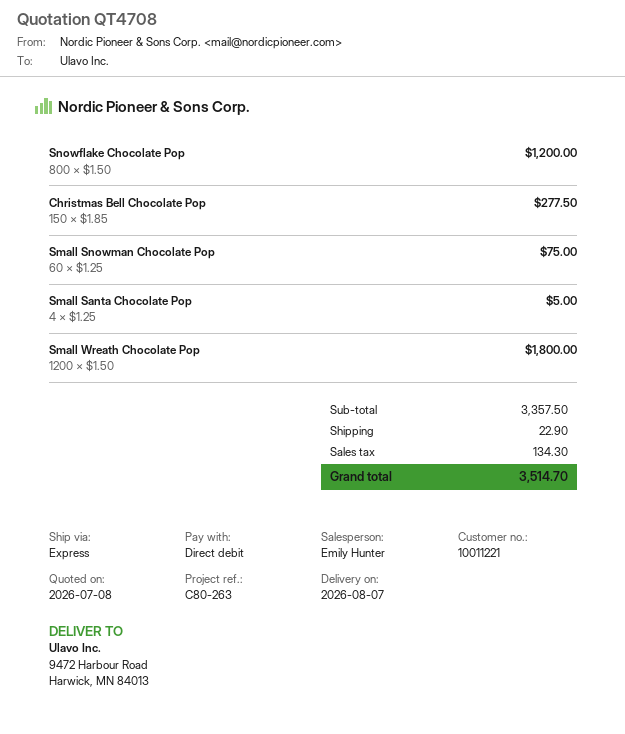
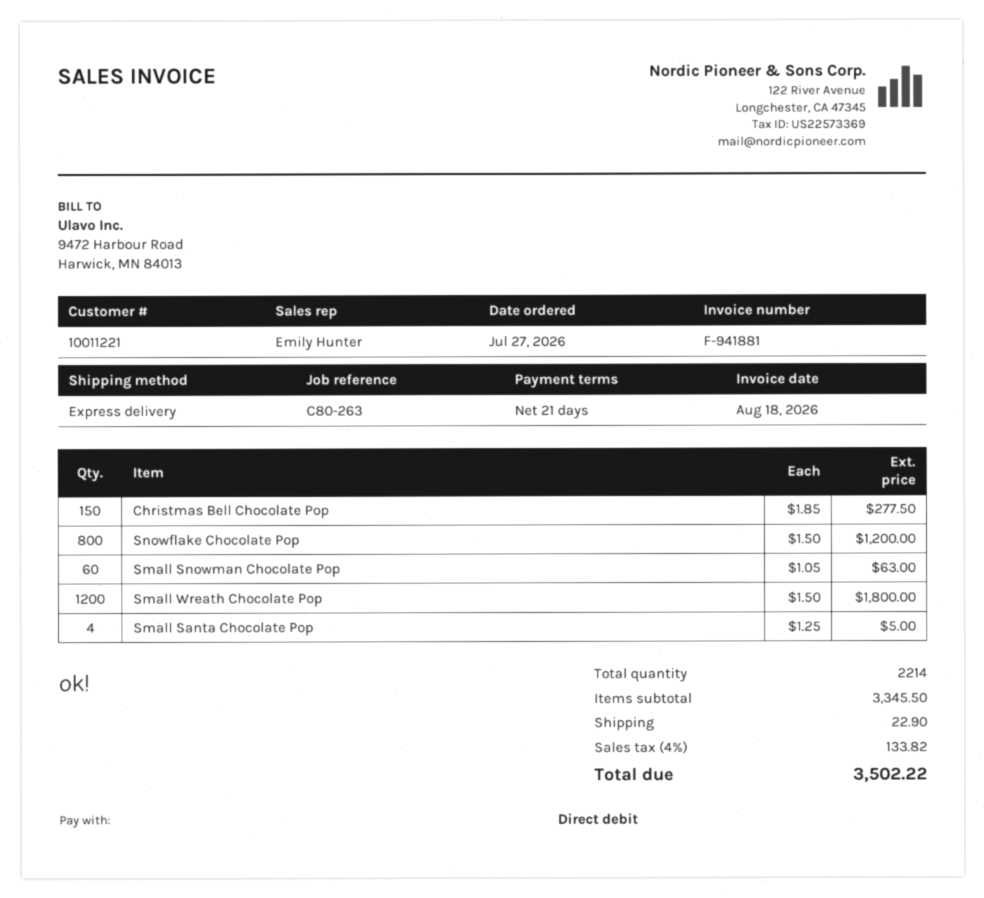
Small Snowman Chocolate Pop: 60 x 1.25 = 75.00 -> 60 x 1.05 = 63.00
subtotal: 3357.50 -> 3345.50
tax: 134.30 -> 133.82
total: 3514.70 -> 3502.22

